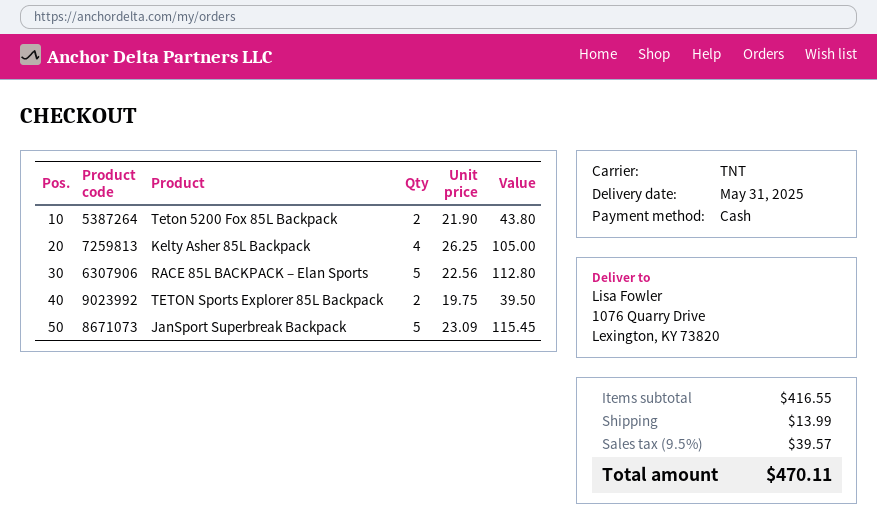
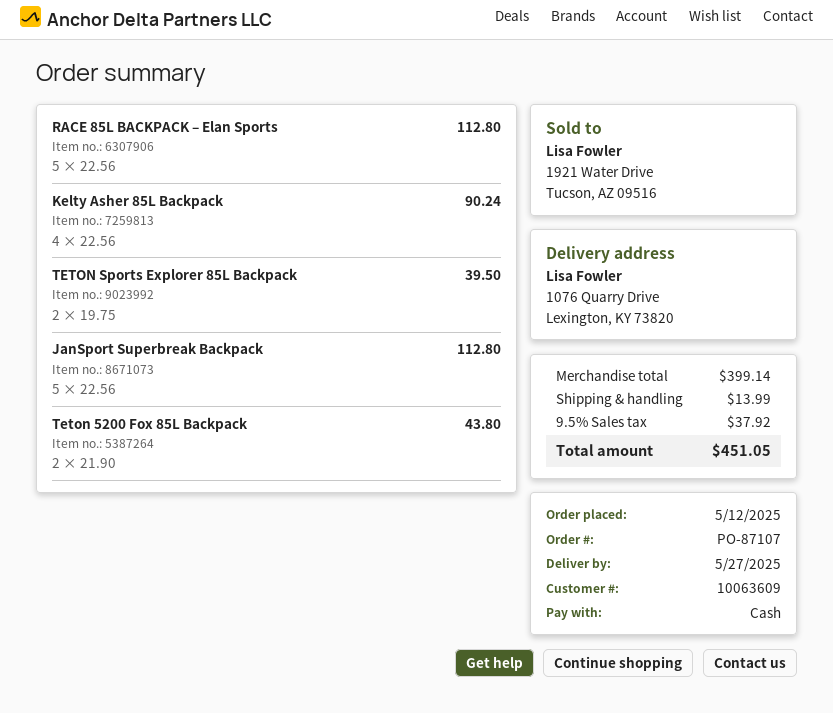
delivery date: 2025-05-31 -> 2025-05-27
Kelty Asher 85L Backpack: 4 x 26.25 = 105.00 -> 4 x 22.56 = 90.24
JanSport Superbreak Backpack: 5 x 23.09 = 115.45 -> 5 x 22.56 = 112.80
subtotal: 416.55 -> 399.14
tax: 9.5% = 39.57 -> 9.5% = 37.92
total: 470.11 -> 451.05

